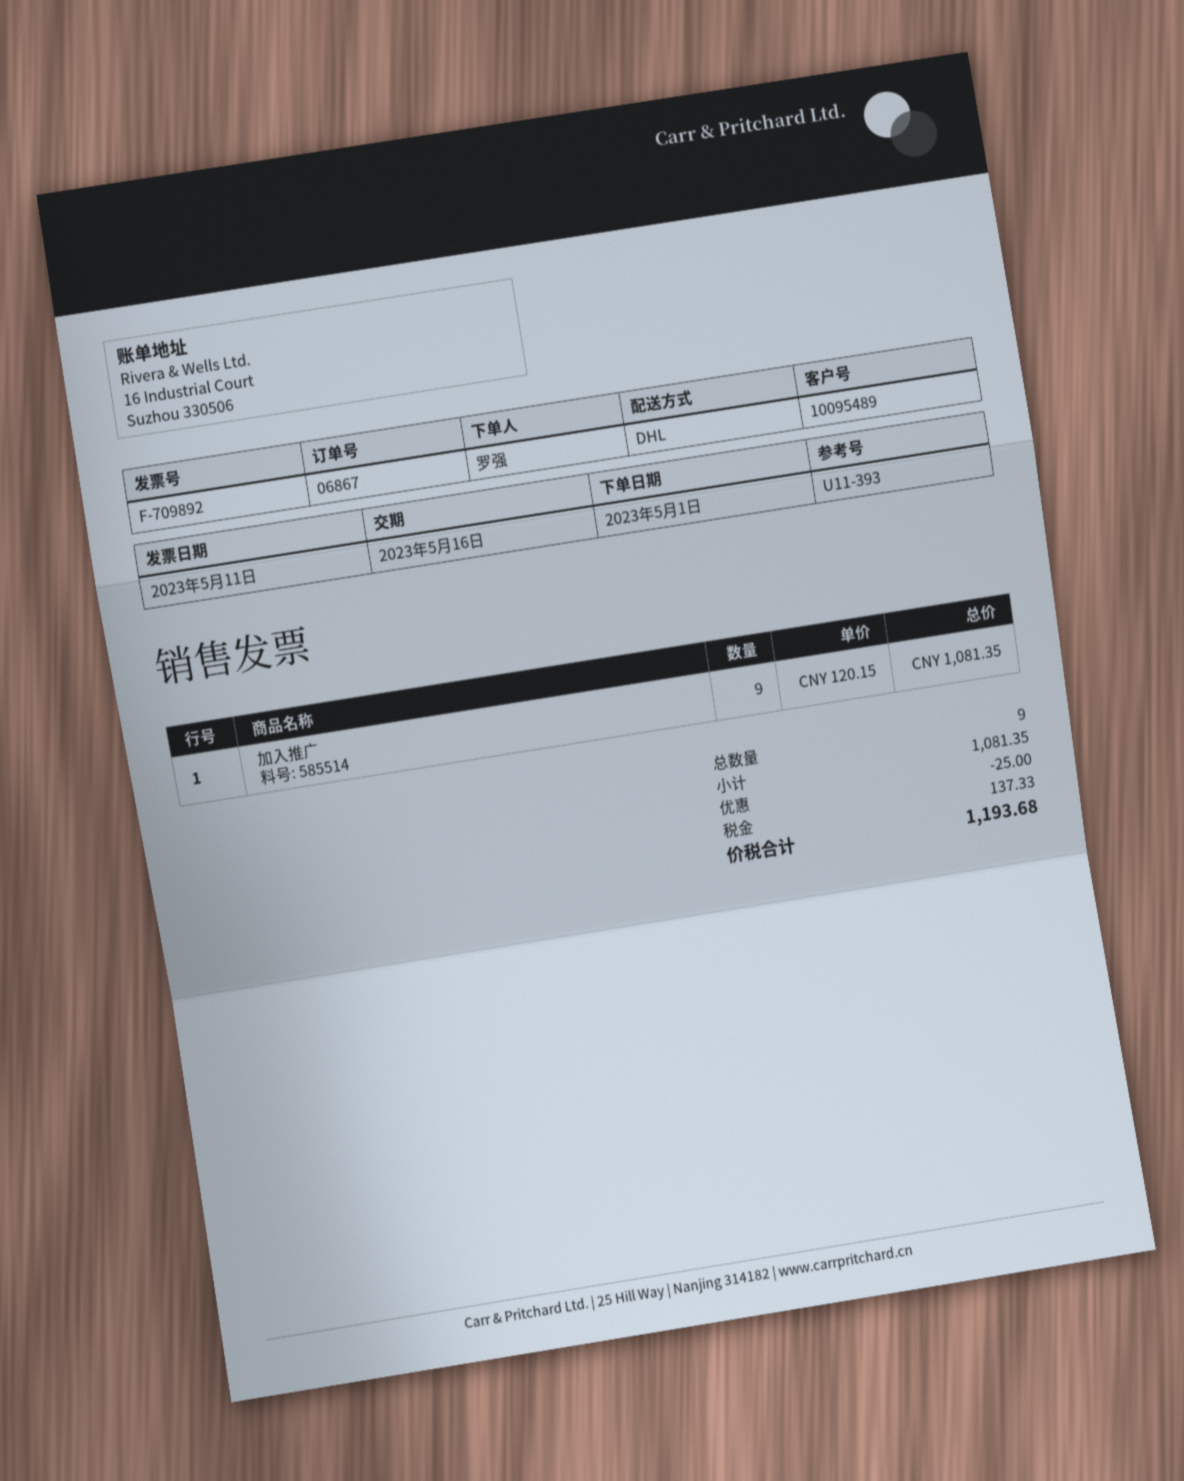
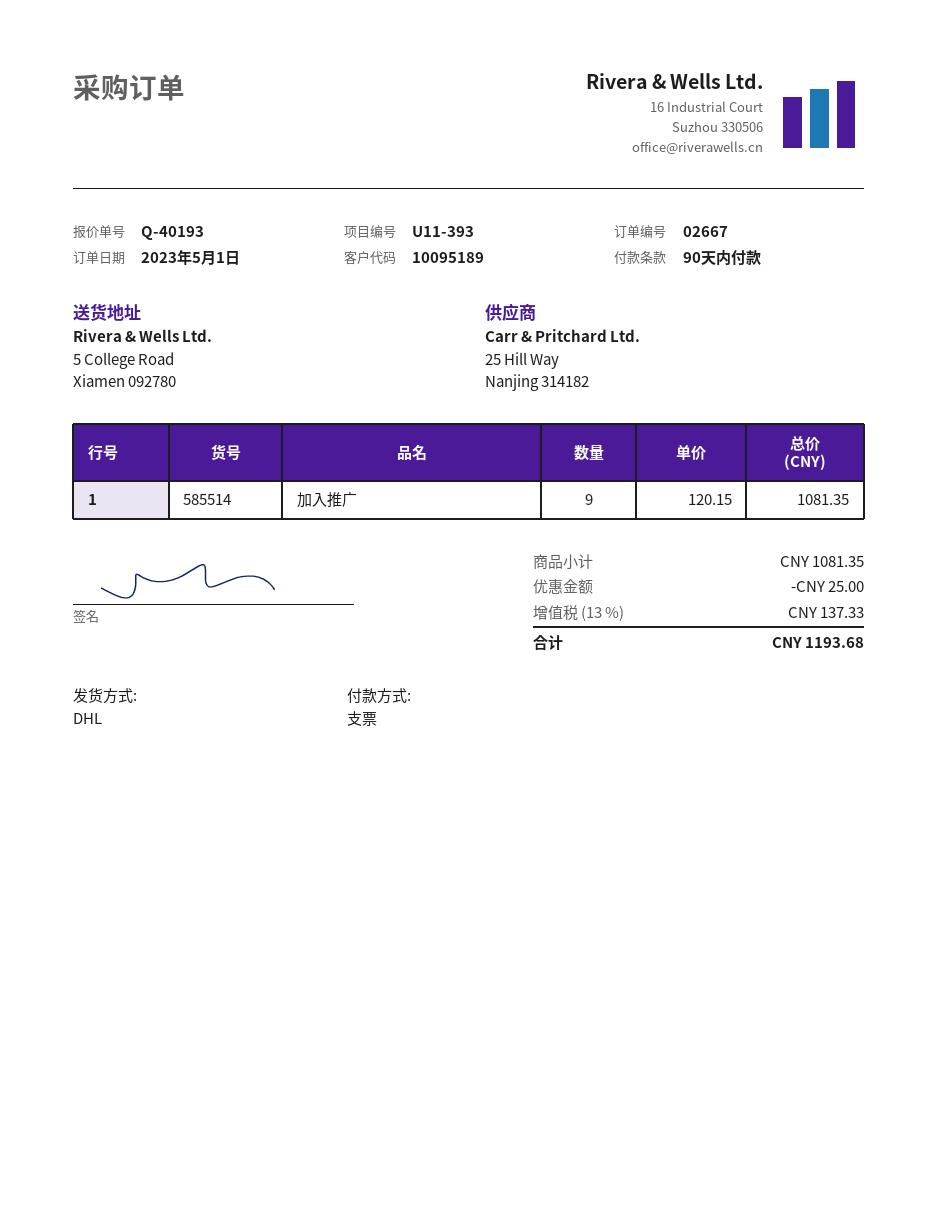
order number: 06867 -> 02667
customer number: 10095489 -> 10095189

